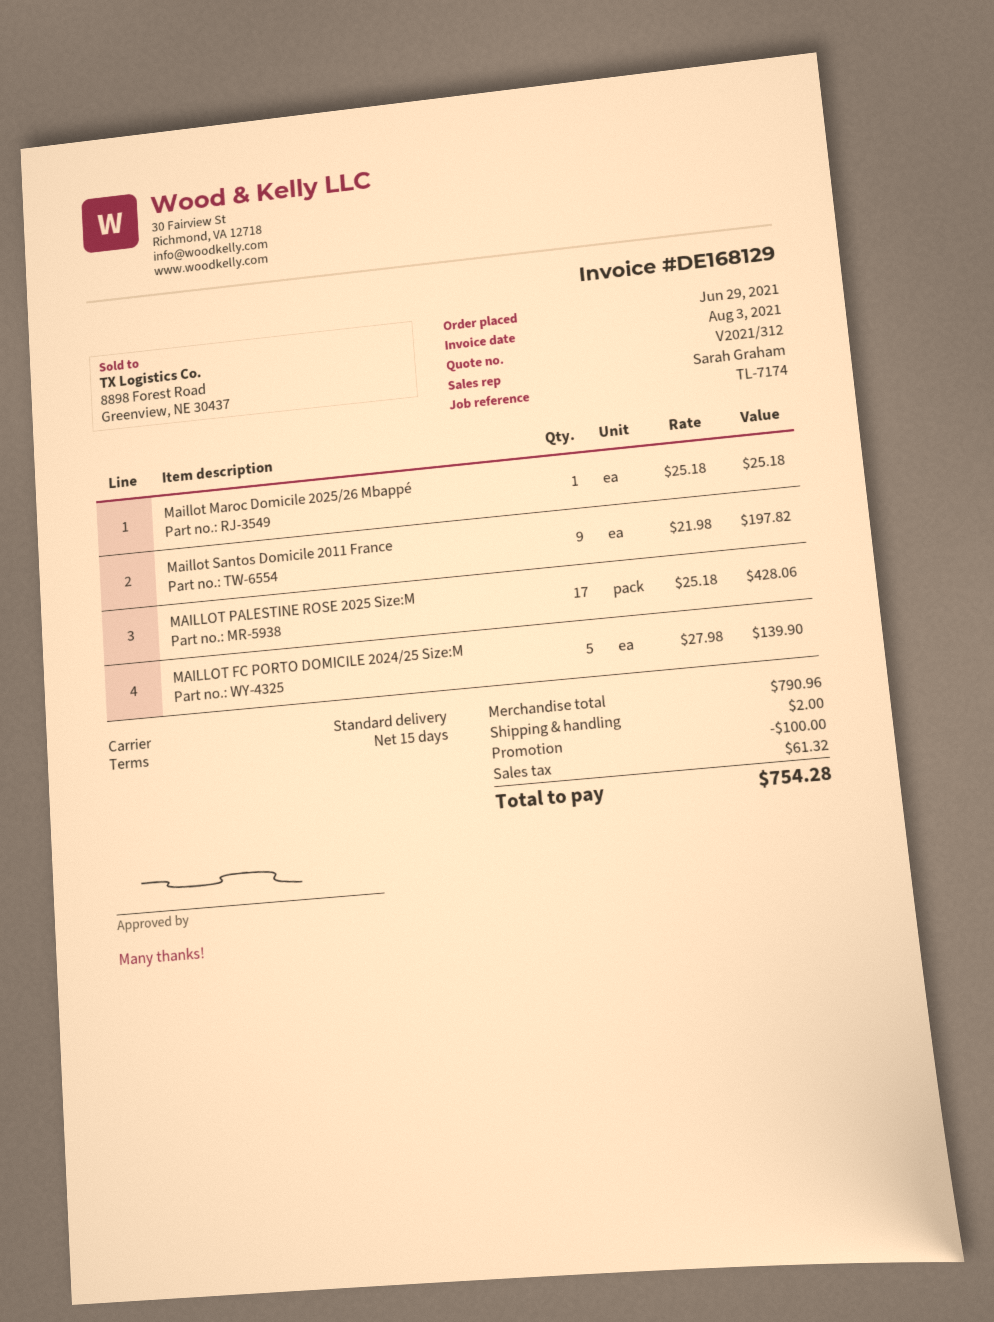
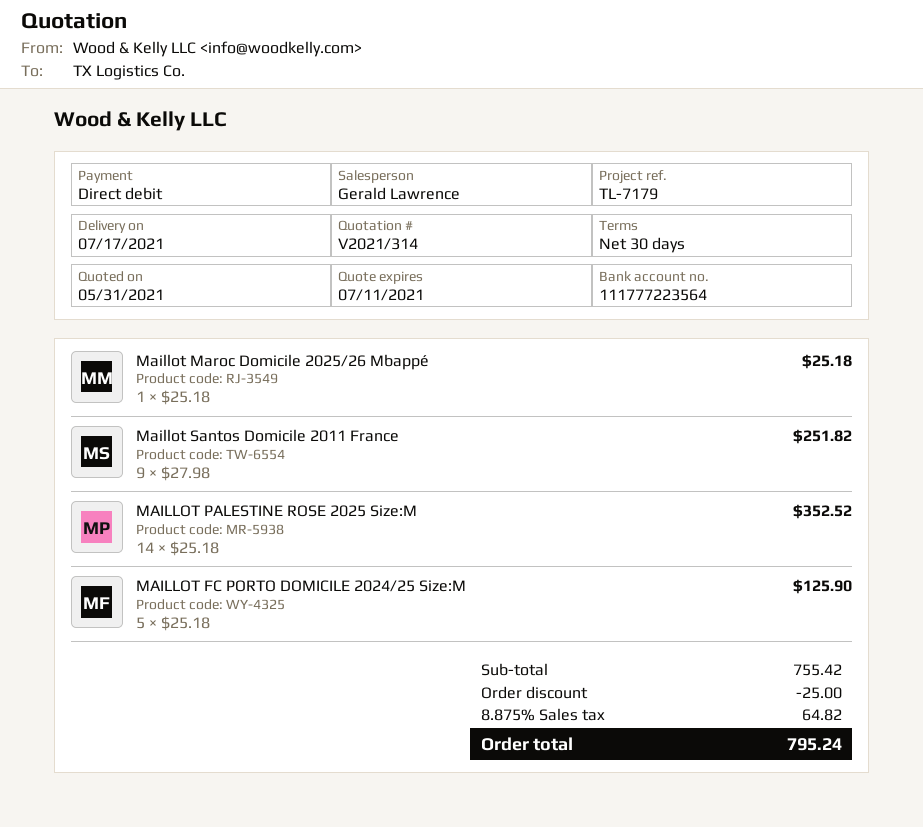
quote number: V2021/312 -> V2021/314
payment terms: 15 days -> 30 days
reference: TL-7174 -> TL-7179
sales rep: Sarah Graham -> Gerald Lawrence
Maillot Santos Domicile 2011 France: 9 x 21.98 = 197.82 -> 9 x 27.98 = 251.82
MAILLOT PALESTINE ROSE 2025 Size:M: 17 x 25.18 = 428.06 -> 14 x 25.18 = 352.52
MAILLOT FC PORTO DOMICILE 2024/25 Size:M: 5 x 27.98 = 139.90 -> 5 x 25.18 = 125.90
subtotal: 790.96 -> 755.42
discount: 100.00 -> 25.00
shipping: 2.00 -> none
tax: 61.32 -> 64.82
total: 754.28 -> 795.24

